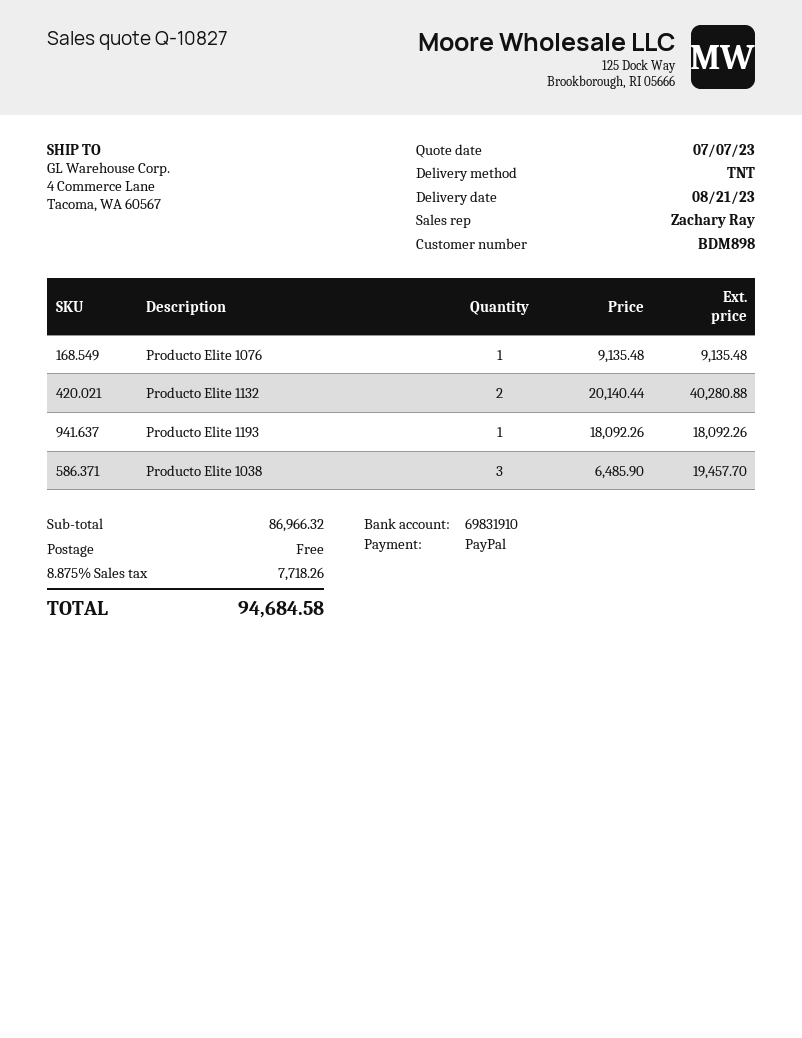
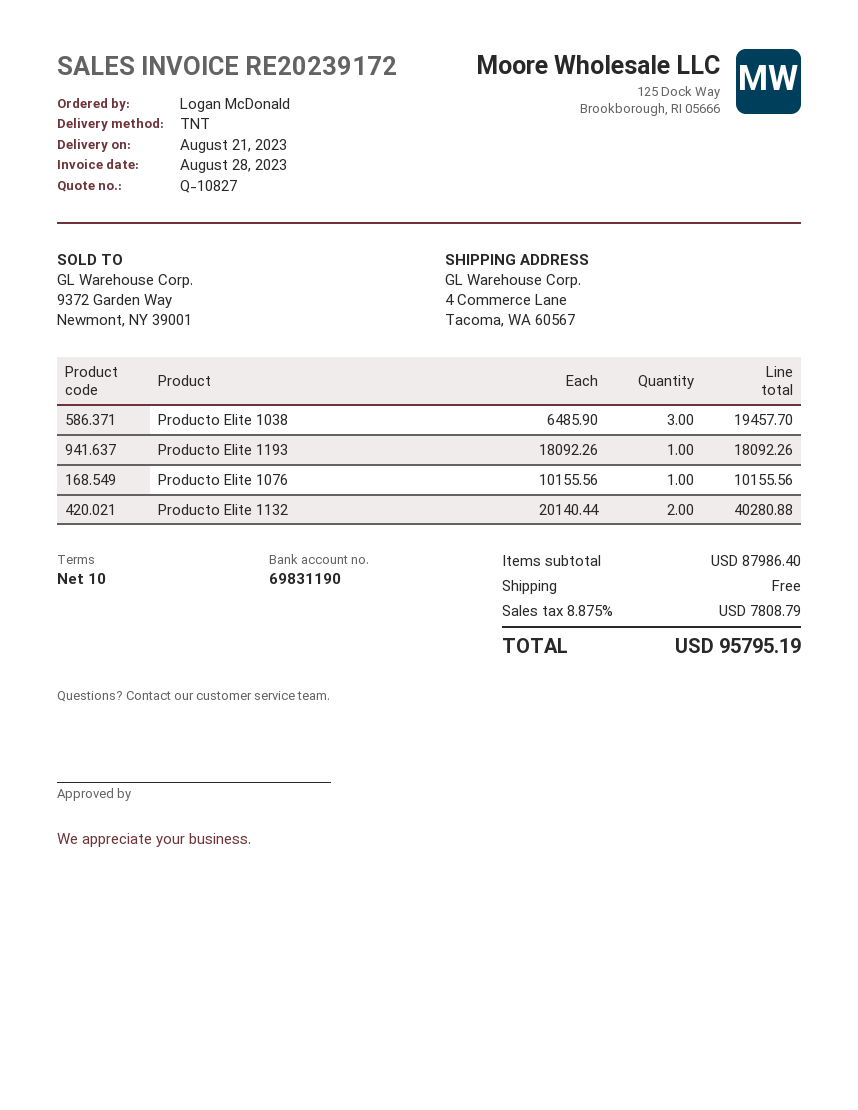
bank account: 69831910 -> 69831190
Producto Elite 1076: 1 x 9135.48 = 9135.48 -> 1 x 10155.56 = 10155.56
subtotal: 86966.32 -> 87986.40
tax: 8.875% = 7718.26 -> 8.875% = 7808.79
total: 94684.58 -> 95795.19

